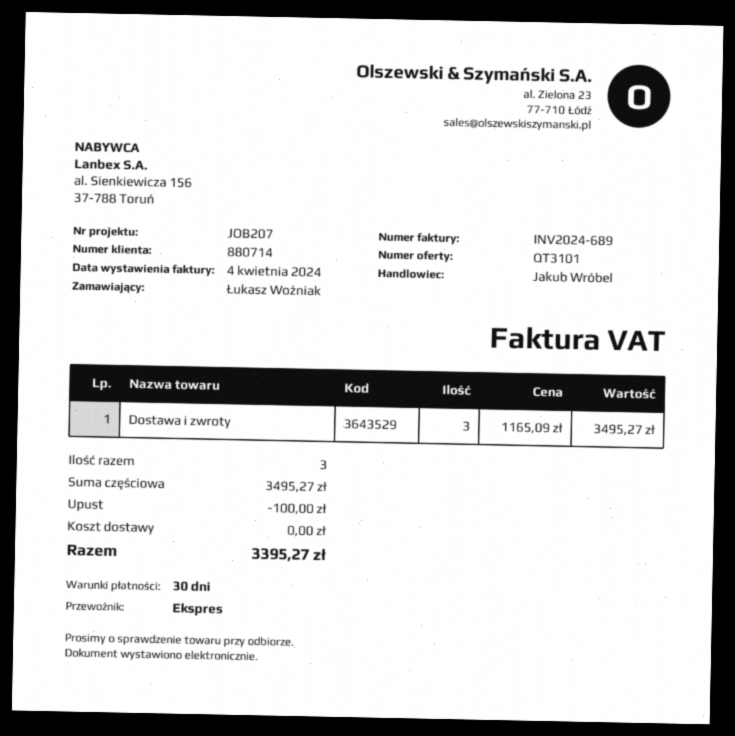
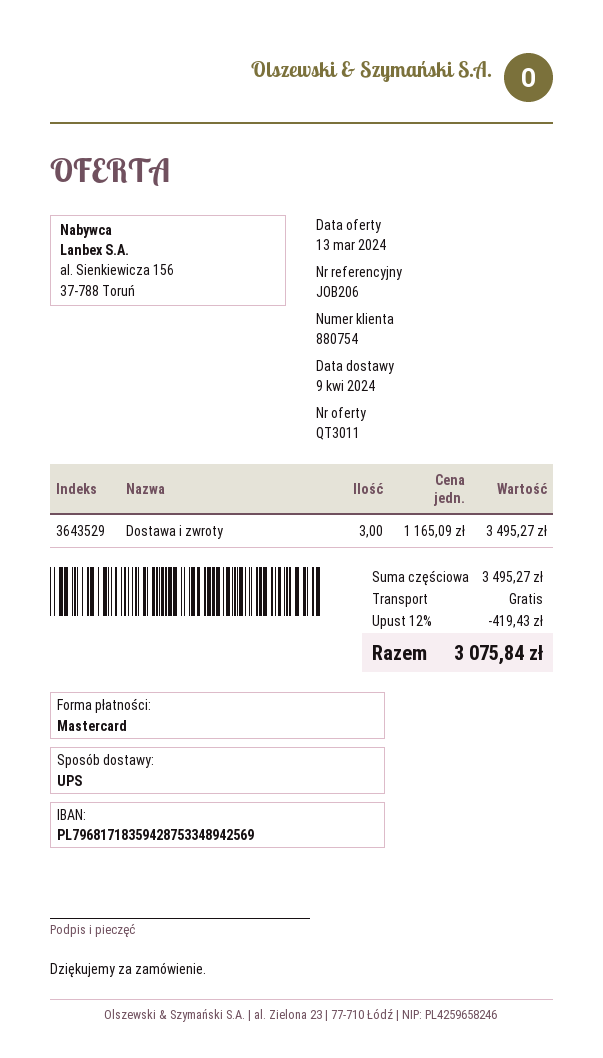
quote number: QT3101 -> QT3011
customer number: 880714 -> 880754
reference: JOB207 -> JOB206
shipping method: express -> UPS
discount: 100.00 -> 419.43
total: 3395.27 -> 3075.84

